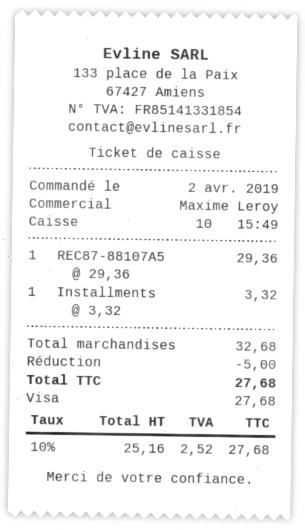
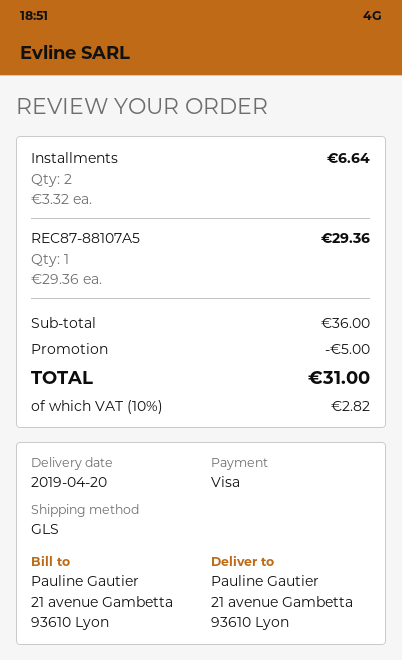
Installments: 1 x 3.32 = 3.32 -> 2 x 3.32 = 6.64
subtotal: 32.68 -> 36.00
tax: 10% = 2.52 -> 10% = 2.82
total: 27.68 -> 31.00

